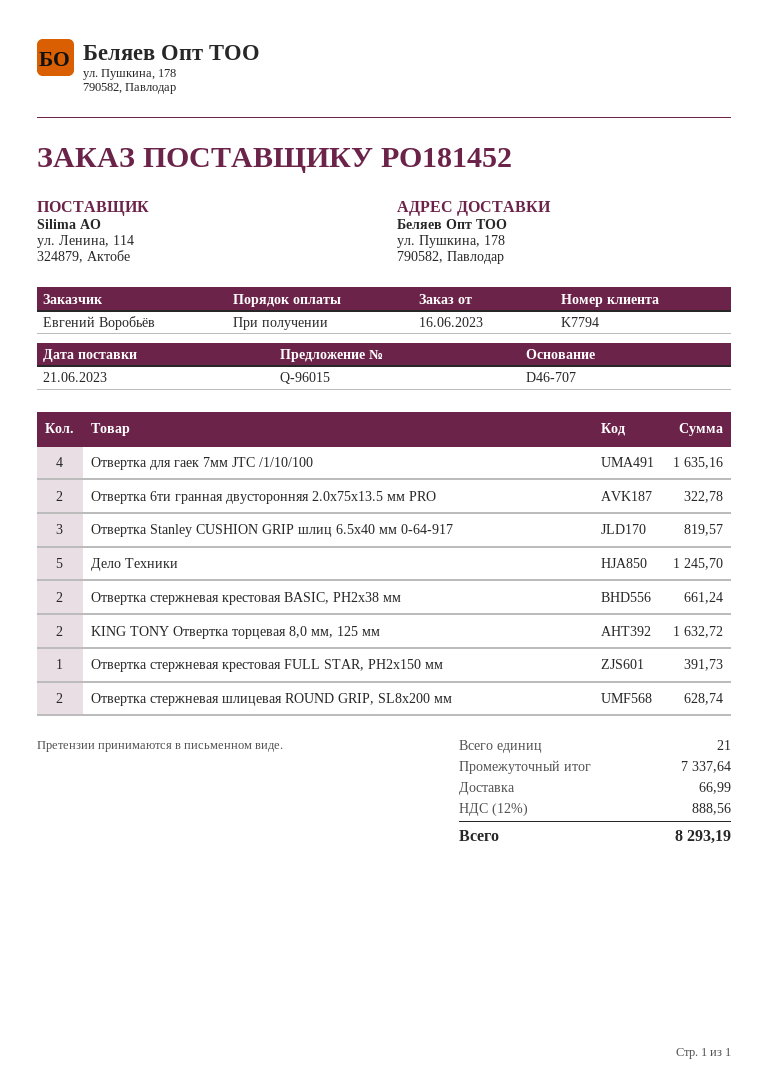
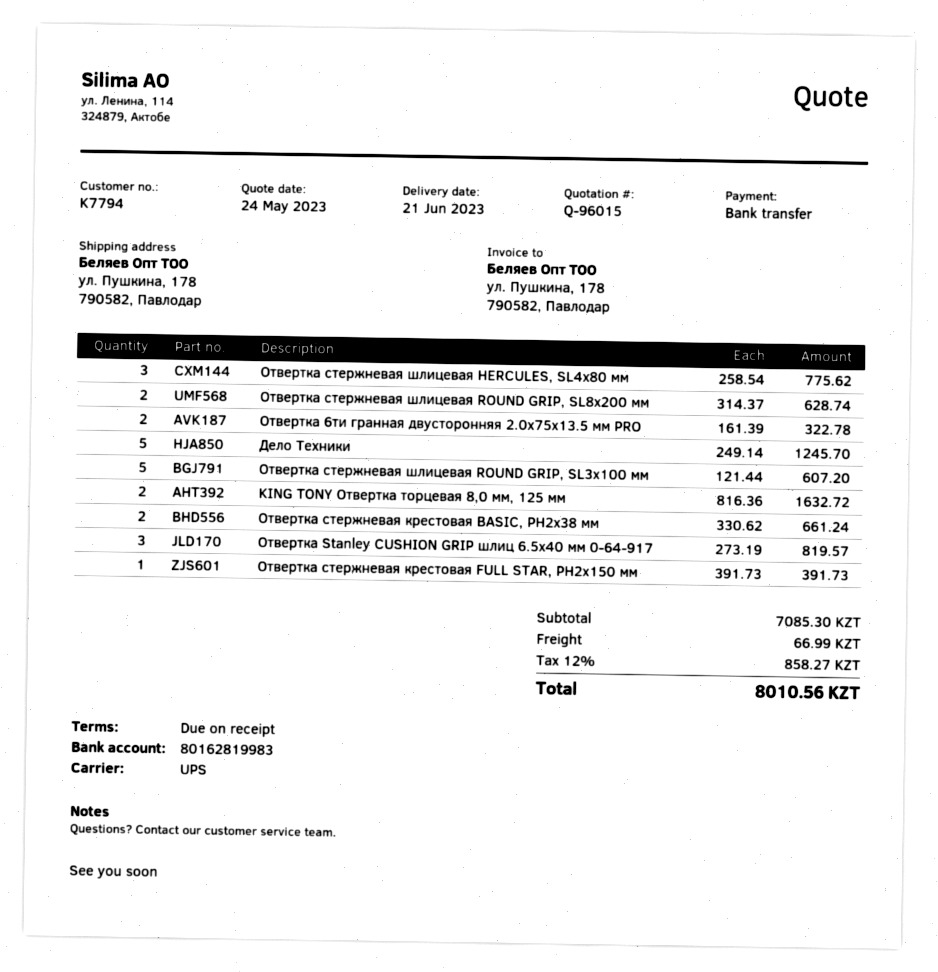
Отвертка для гаек 7мм JTC /1/10/100: 4 for 1635.16 -> none
Отвертка стержневая шлицевая HERCULES, SL4х80 мм: none -> 3 for 775.62
Отвертка стержневая шлицевая ROUND GRIP, SL3x100 мм: none -> 5 for 607.20
subtotal: 7337.64 -> 7085.30
tax: 12% = 888.56 -> 12% = 858.27
total: 8293.19 -> 8010.56

